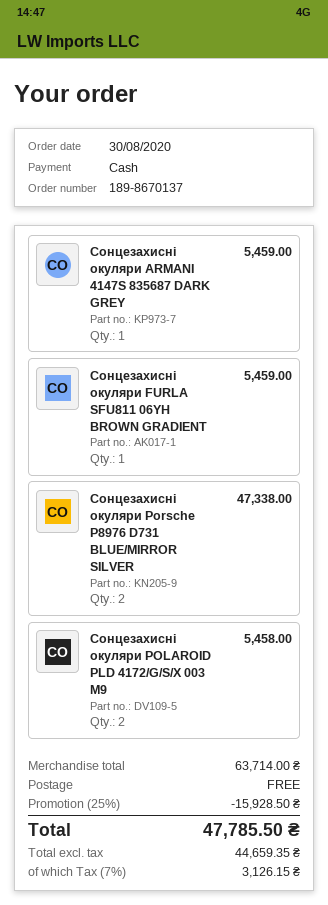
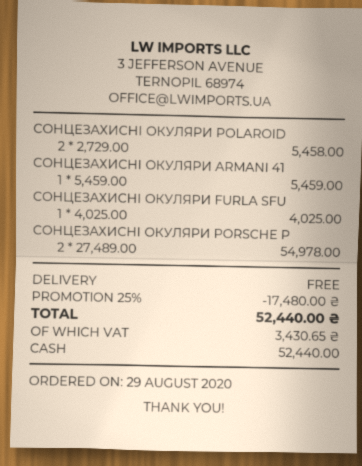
order date: 2020-08-30 -> 2020-08-29
Сонцезахисні окуляри FURLA SFU811 06YH BROWN GRADIENT: 1 for 5459.00 -> 1 for 4025.00
Сонцезахисні окуляри Porsche P8976 D731 BLUE/MIRROR SILVER: 2 for 47338.00 -> 2 for 54978.00
discount: 25% = 15928.50 -> 25% = 17480.00
tax: 3126.15 -> 3430.65
total: 47785.50 -> 52440.00

